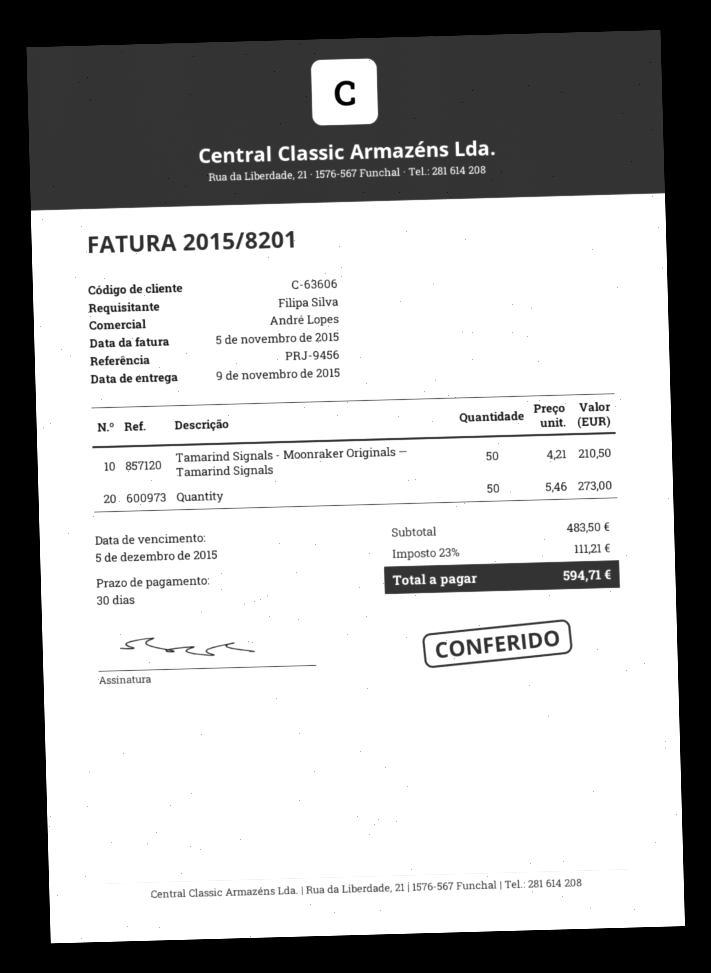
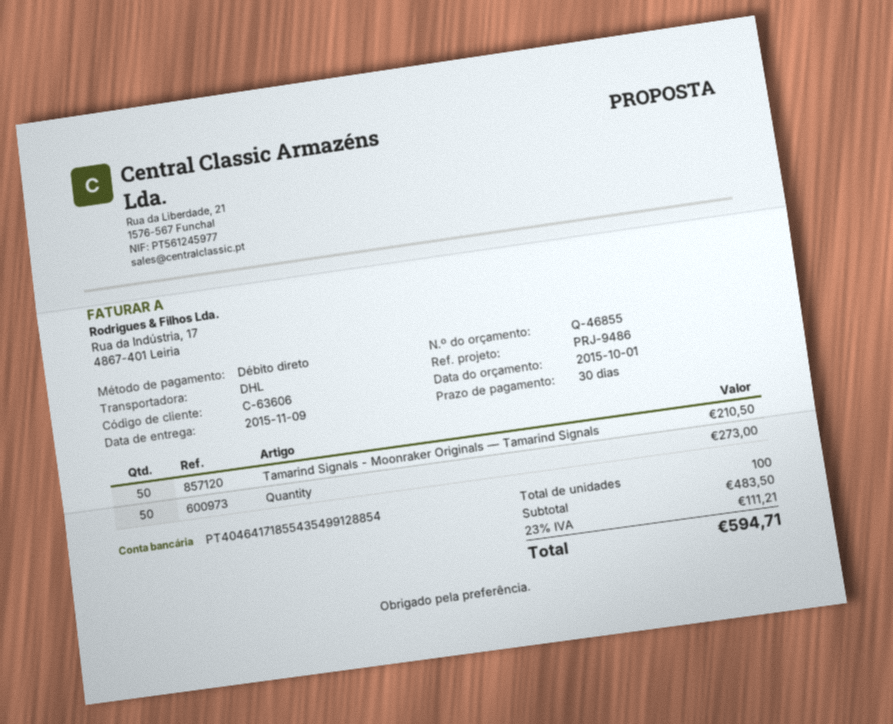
reference: PRJ-9456 -> PRJ-9486

